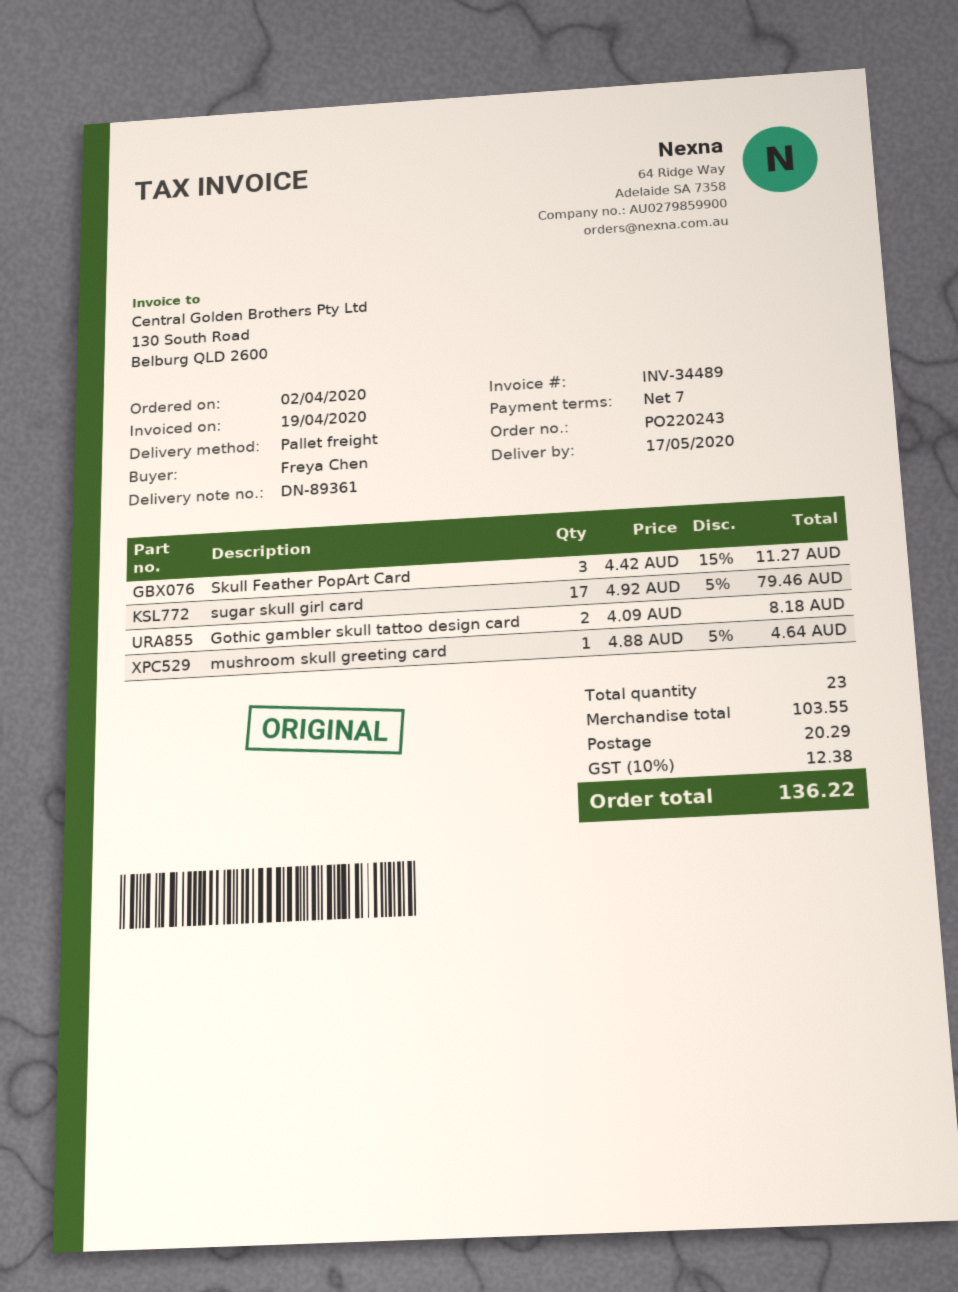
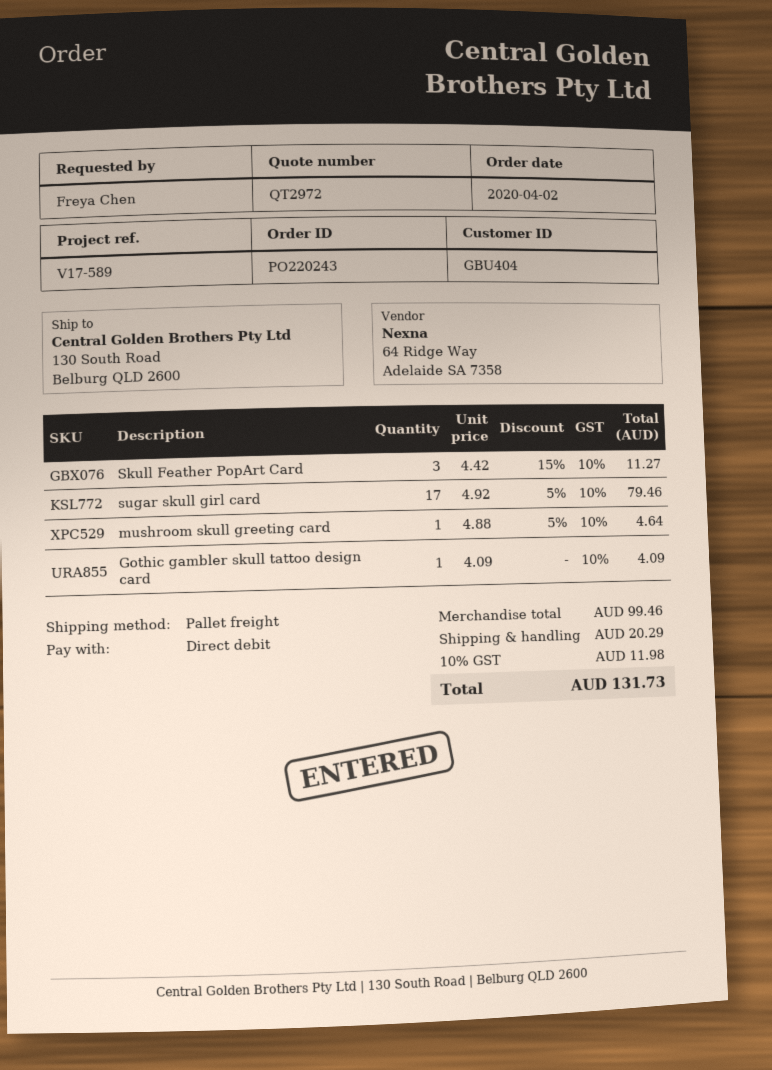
Gothic gambler skull tattoo design card: 2 x 4.09 = 8.18 -> 1 x 4.09 = 4.09
subtotal: 103.55 -> 99.46
tax: 10% = 12.38 -> 10% = 11.98
total: 136.22 -> 131.73

